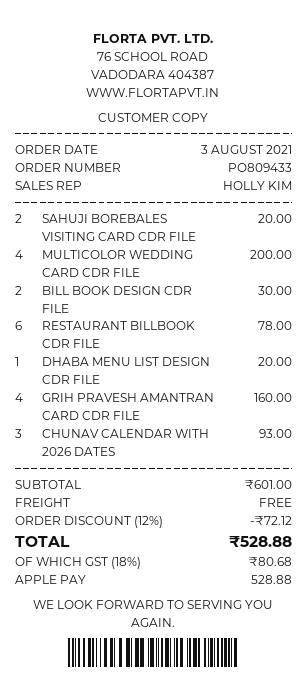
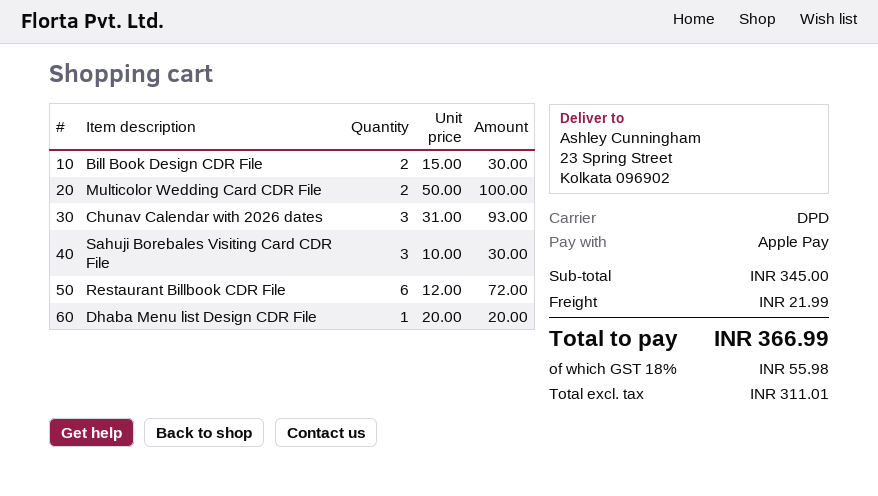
SAHUJI BOREBALES VISITING CARD CDR FILE: 2 for 20.00 -> 3 for 30.00
MULTICOLOR WEDDING CARD CDR FILE: 4 for 200.00 -> 2 for 100.00
RESTAURANT BILLBOOK CDR FILE: 6 for 78.00 -> 6 for 72.00
GRIH PRAVESH AMANTRAN CARD CDR FILE: 4 for 160.00 -> none
subtotal: 601.00 -> 345.00
discount: 12% = 72.12 -> none
shipping: 0.00 -> 21.99
tax: 18% = 80.68 -> 18% = 55.98
total: 528.88 -> 366.99

